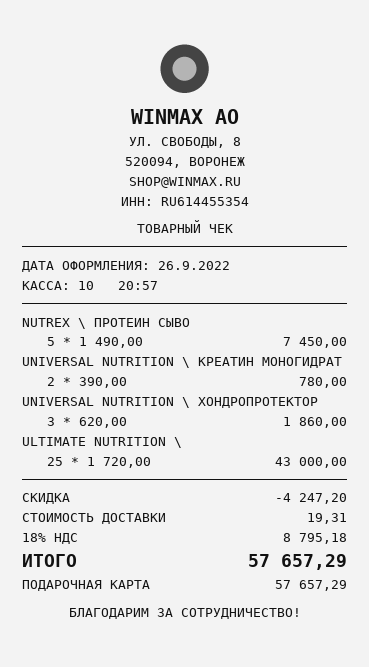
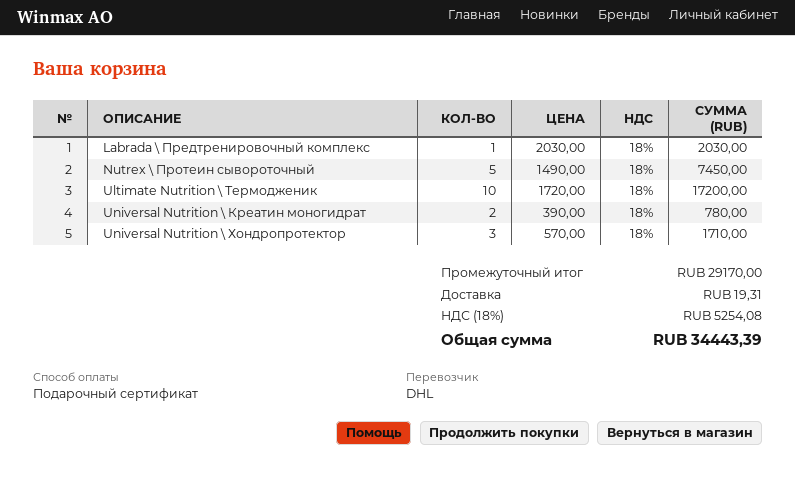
UNIVERSAL NUTRITION \ ХОНДРОПРОТЕКТОР: 3 x 620.00 = 1860.00 -> 3 x 570.00 = 1710.00
ULTIMATE NUTRITION \: 25 x 1720.00 = 43000.00 -> 10 x 1720.00 = 17200.00
Labrada \ Предтренировочный комплекс: none -> 1 x 2030.00 = 2030.00
discount: 4247.20 -> none
tax: 18% = 8795.18 -> 18% = 5254.08
total: 57657.29 -> 34443.39

